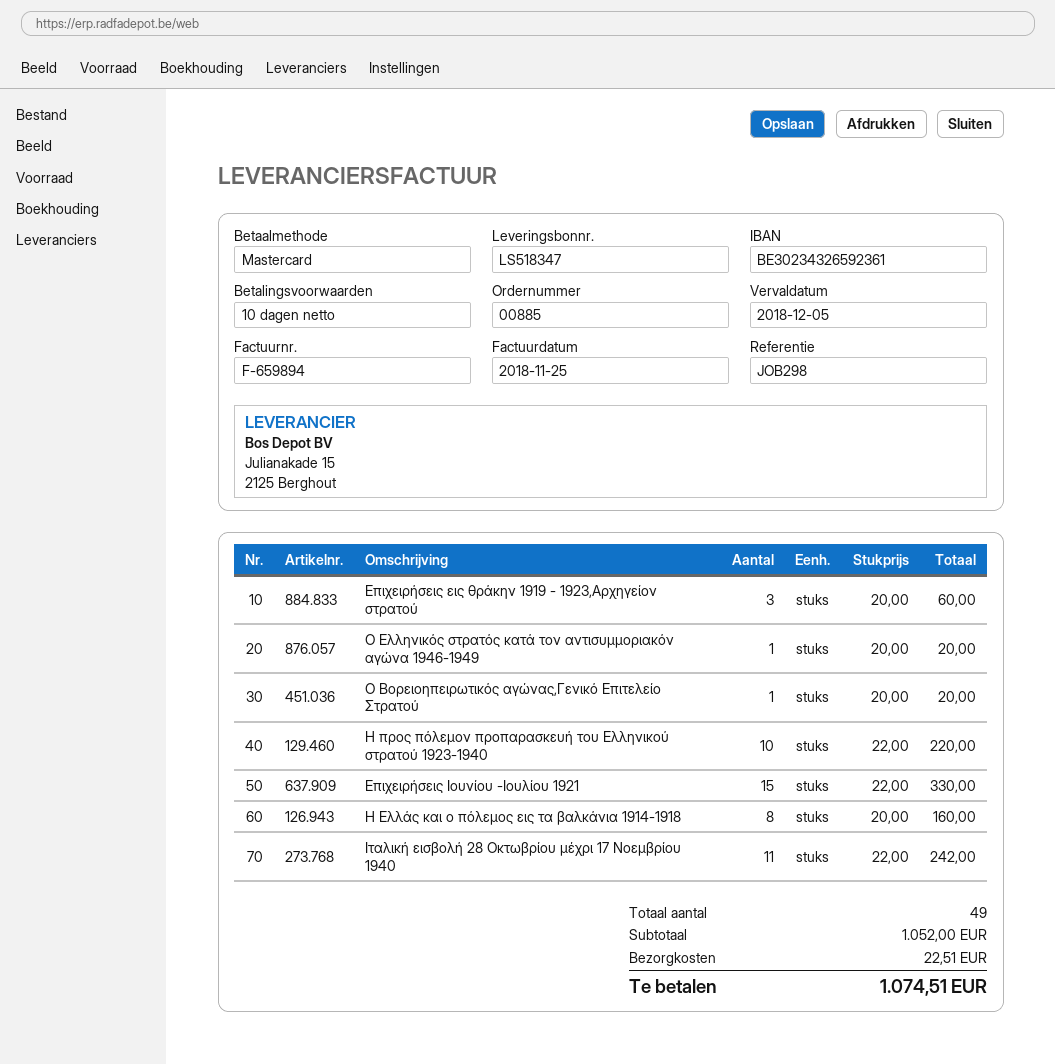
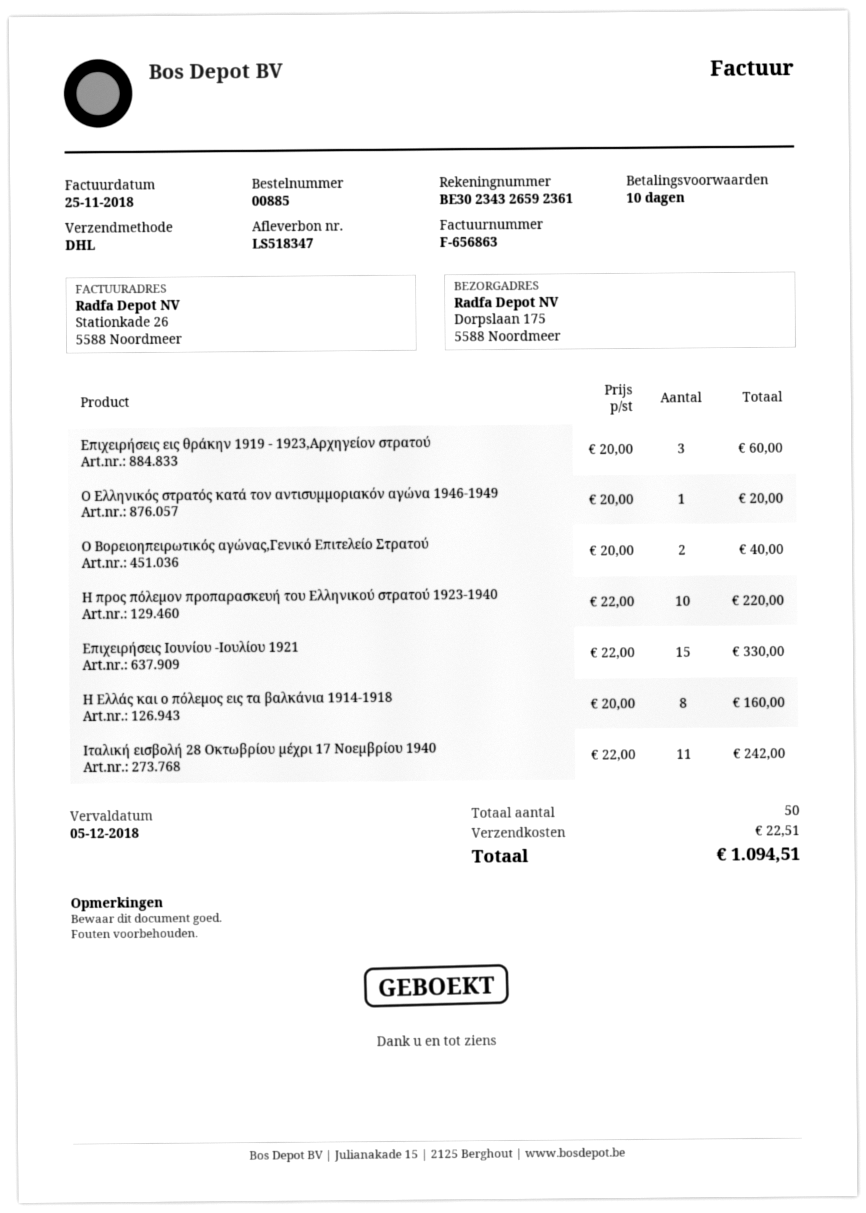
invoice number: F-659894 -> F-656863
Ο Βορειοηπειρωτικός αγώνας,Γενικό Επιτελείο Στρατού: 1 x 20.00 = 20.00 -> 2 x 20.00 = 40.00
total quantity: 49 -> 50
total: 1074.51 -> 1094.51

